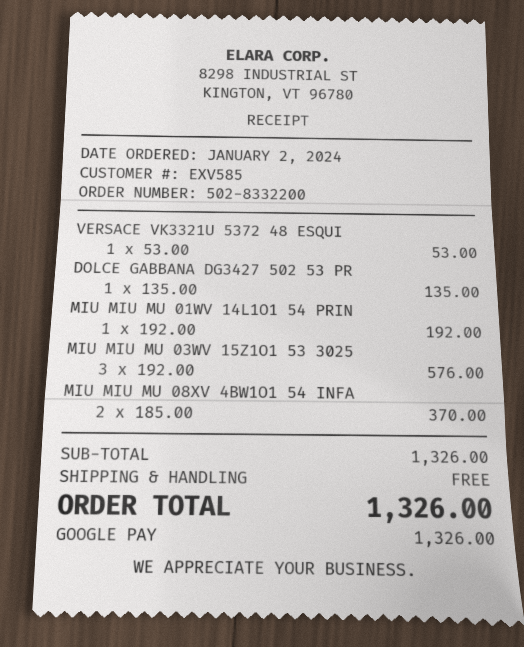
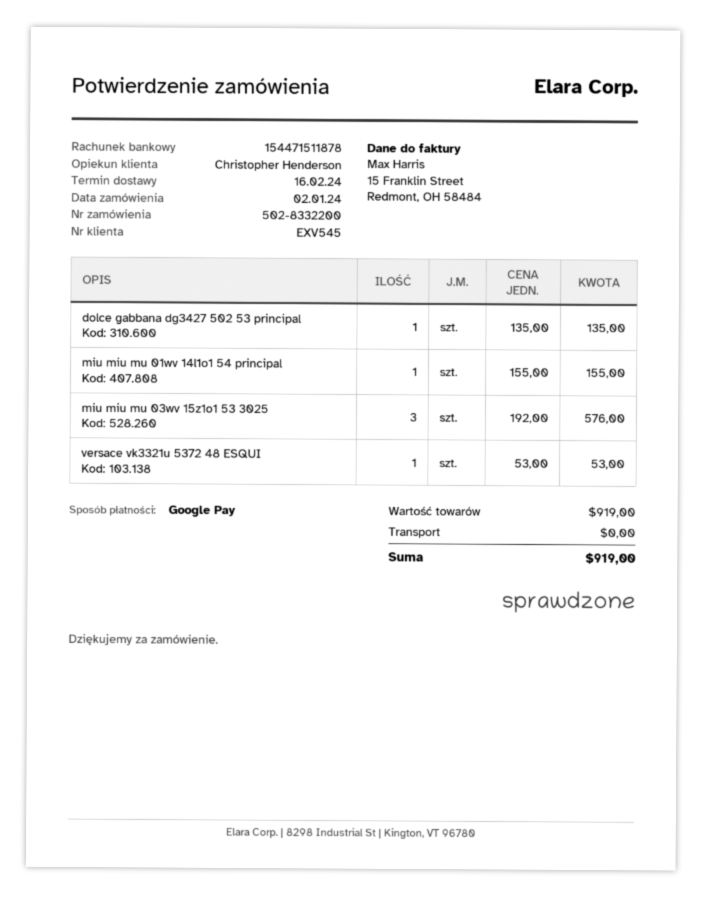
customer number: EXV585 -> EXV545
MIU MIU MU 01WV 14L1O1 54 PRIN: 1 x 192.00 = 192.00 -> 1 x 155.00 = 155.00
MIU MIU MU 08XV 4BW1O1 54 INFA: 2 x 185.00 = 370.00 -> none
subtotal: 1326.00 -> 919.00
total: 1326.00 -> 919.00

